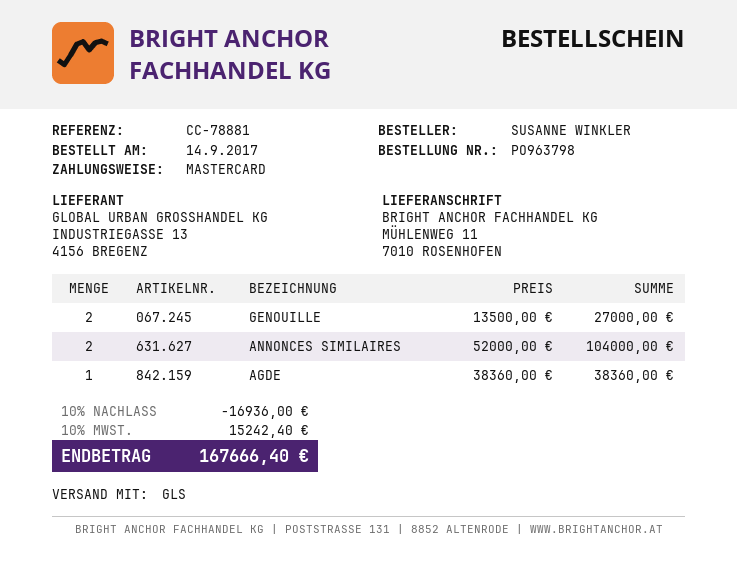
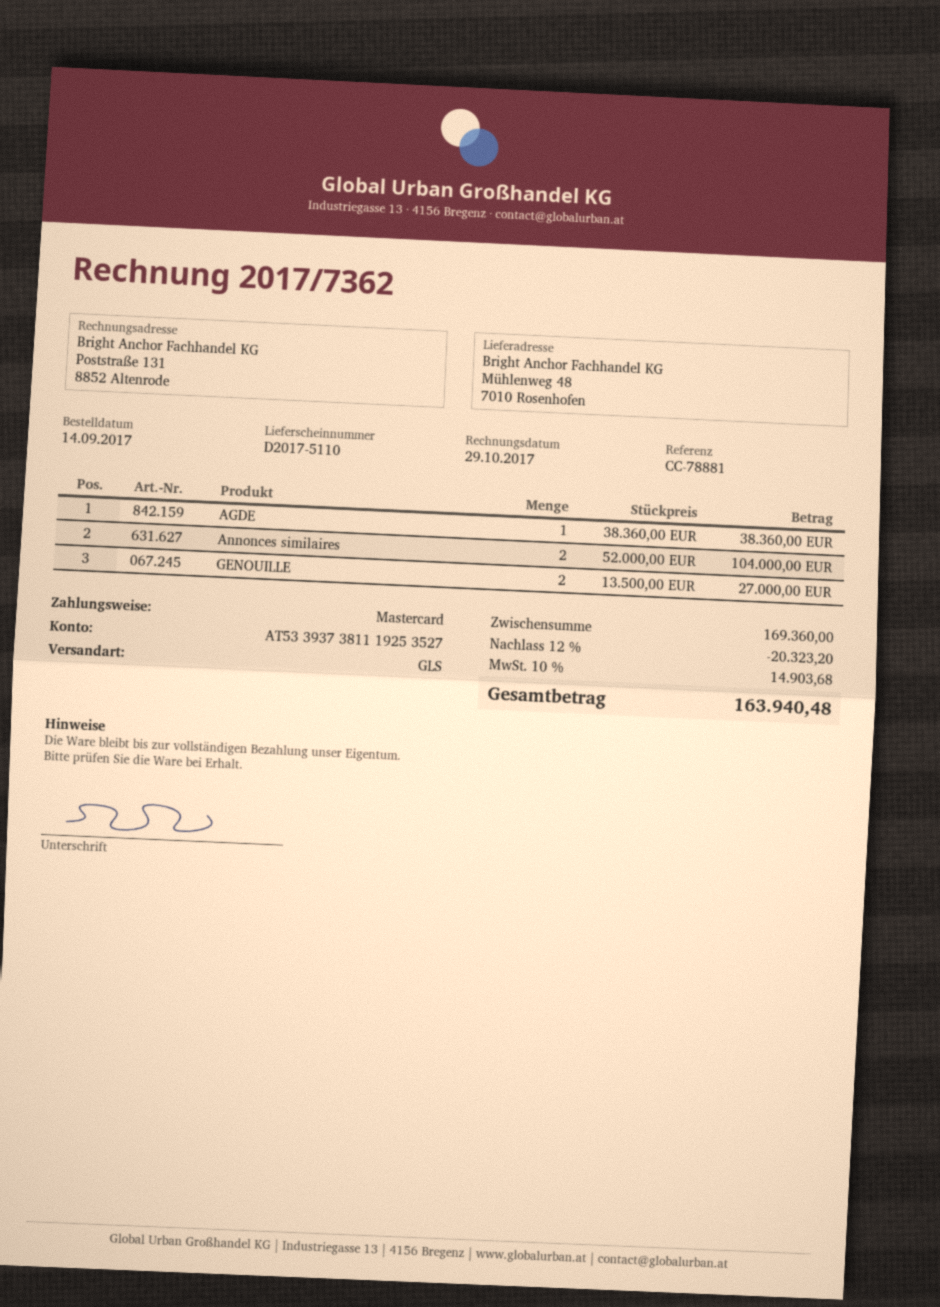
ship to: MÜHLENWEG 11, 7010 ROSENHOFEN -> Mühlenweg 48, 7010 Rosenhofen
discount: 10% = 16936.00 -> 12% = 20323.20
tax: 10% = 15242.40 -> 10% = 14903.68
total: 167666.40 -> 163940.48

